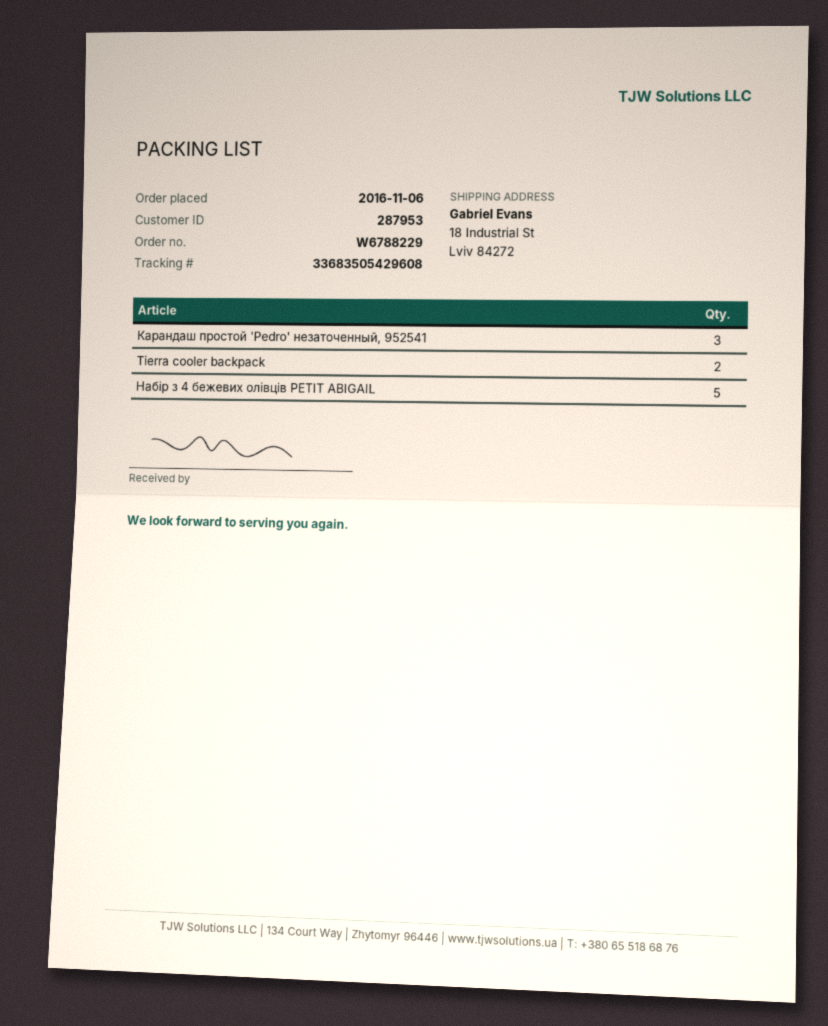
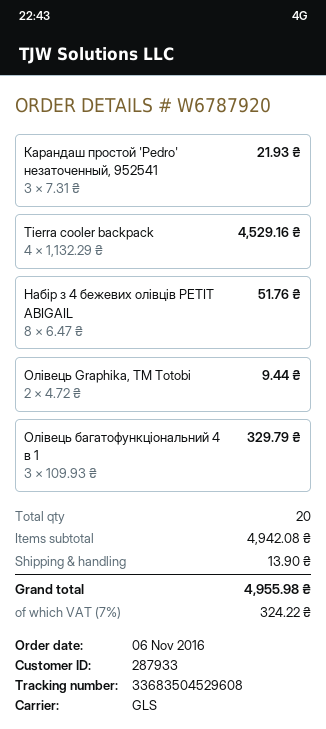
order number: W6788229 -> W6787920
customer number: 287953 -> 287933
tracking number: 33683505429608 -> 33683504529608
Tierra cooler backpack: 2 -> 4
Набір з 4 бежевих олівців PETIT ABIGAIL: 5 -> 8
Олівець Graphika, TM Totobi: none -> 2
Олівець багатофункціональний 4 в 1: none -> 3

